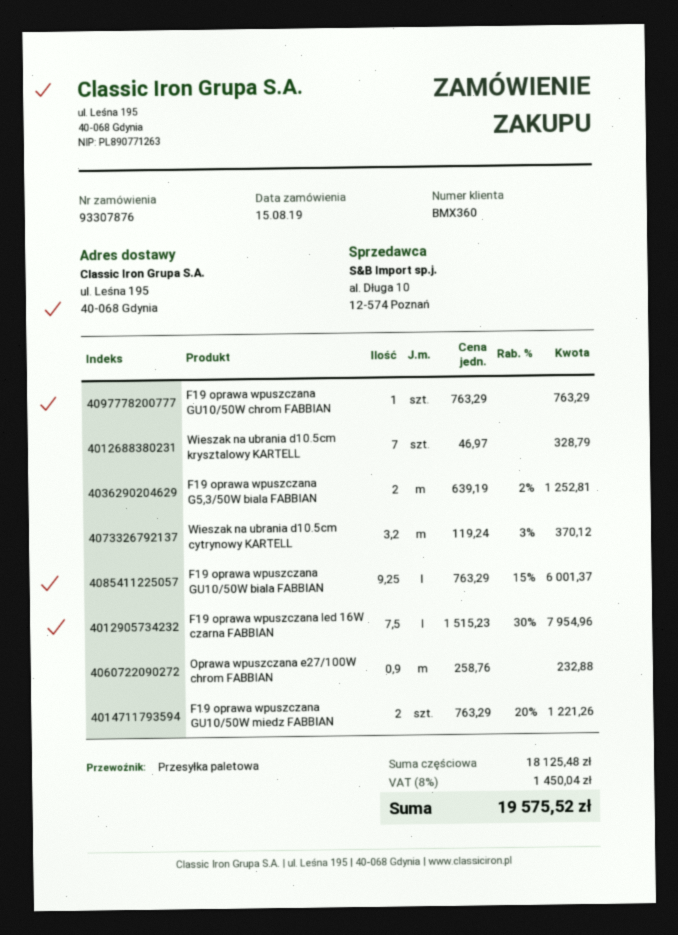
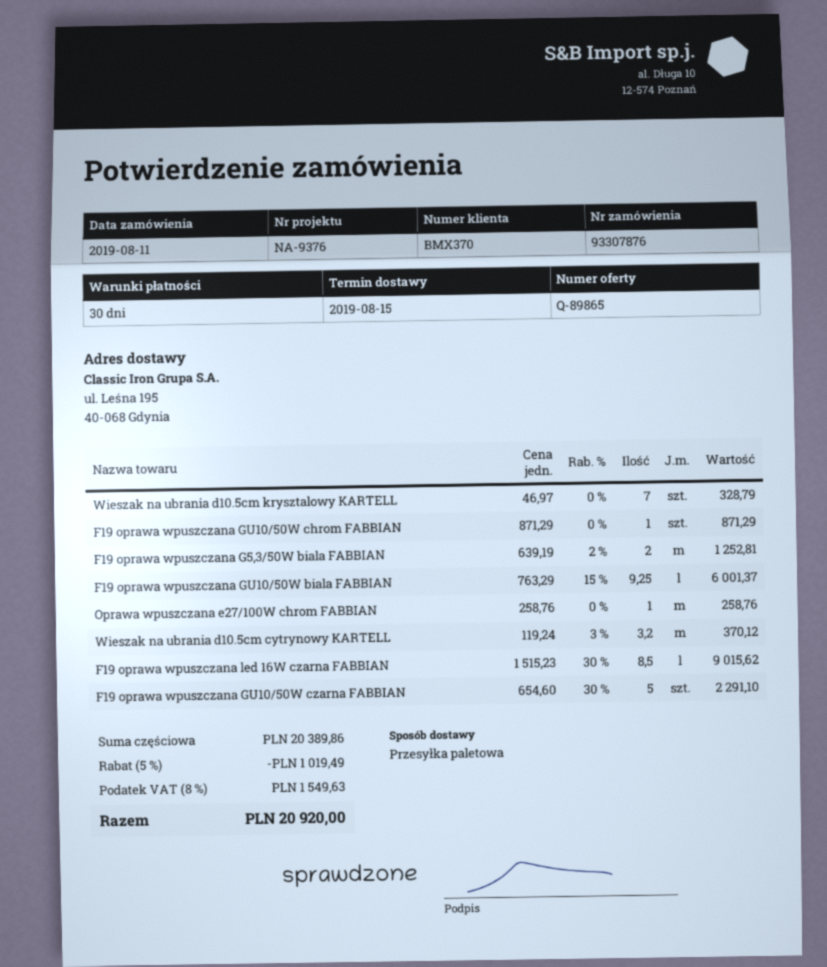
order date: 2019-08-15 -> 2019-08-11
customer number: BMX360 -> BMX370
F19 oprawa wpuszczana GU10/50W chrom FABBIAN: 1 x 763.29 = 763.29 -> 1 x 871.29 = 871.29
F19 oprawa wpuszczana led 16W czarna FABBIAN: 7.5 x 1515.23 - 30% = 7954.96 -> 8.5 x 1515.23 - 30% = 9015.62
Oprawa wpuszczana e27/100W chrom FABBIAN: 0.9 x 258.76 = 232.88 -> 1 x 258.76 = 258.76
F19 oprawa wpuszczana GU10/50W miedz FABBIAN: 2 x 763.29 - 20% = 1221.26 -> none
F19 oprawa wpuszczana GU10/50W czarna FABBIAN: none -> 5 x 654.60 - 30% = 2291.10
subtotal: 18125.48 -> 20389.86
discount: none -> 5% = 1019.49
tax: 8% = 1450.04 -> 8% = 1549.63
total: 19575.52 -> 20920.00

